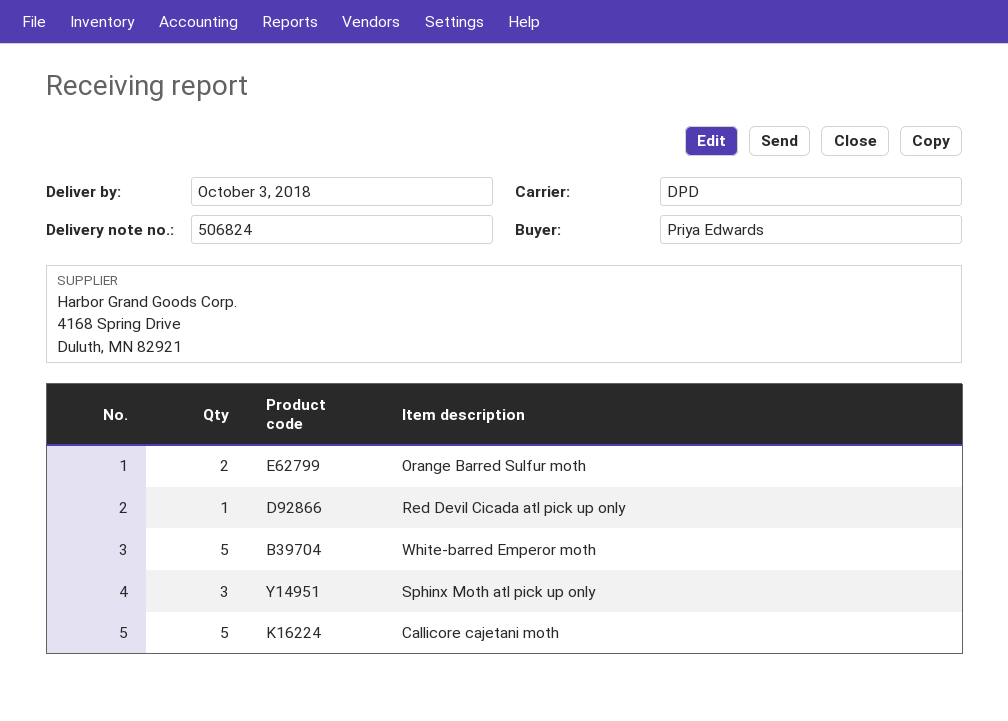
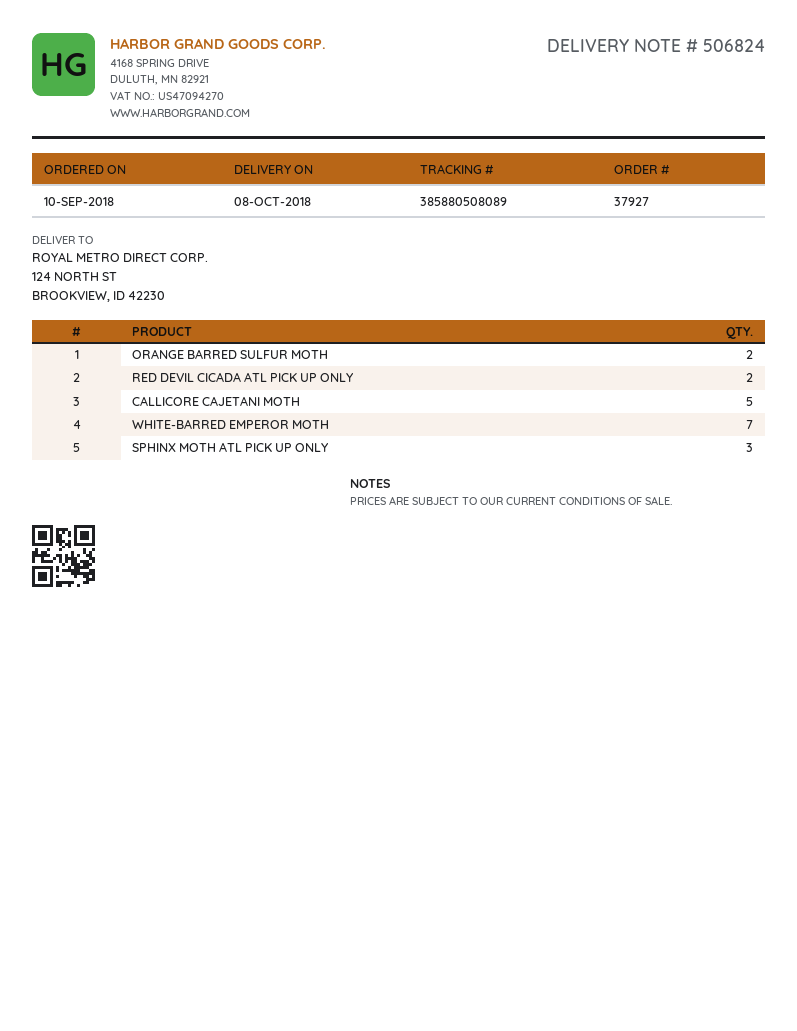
delivery date: 2018-10-03 -> 2018-10-08
Red Devil Cicada atl pick up only: 1 -> 2
White-barred Emperor moth: 5 -> 7

